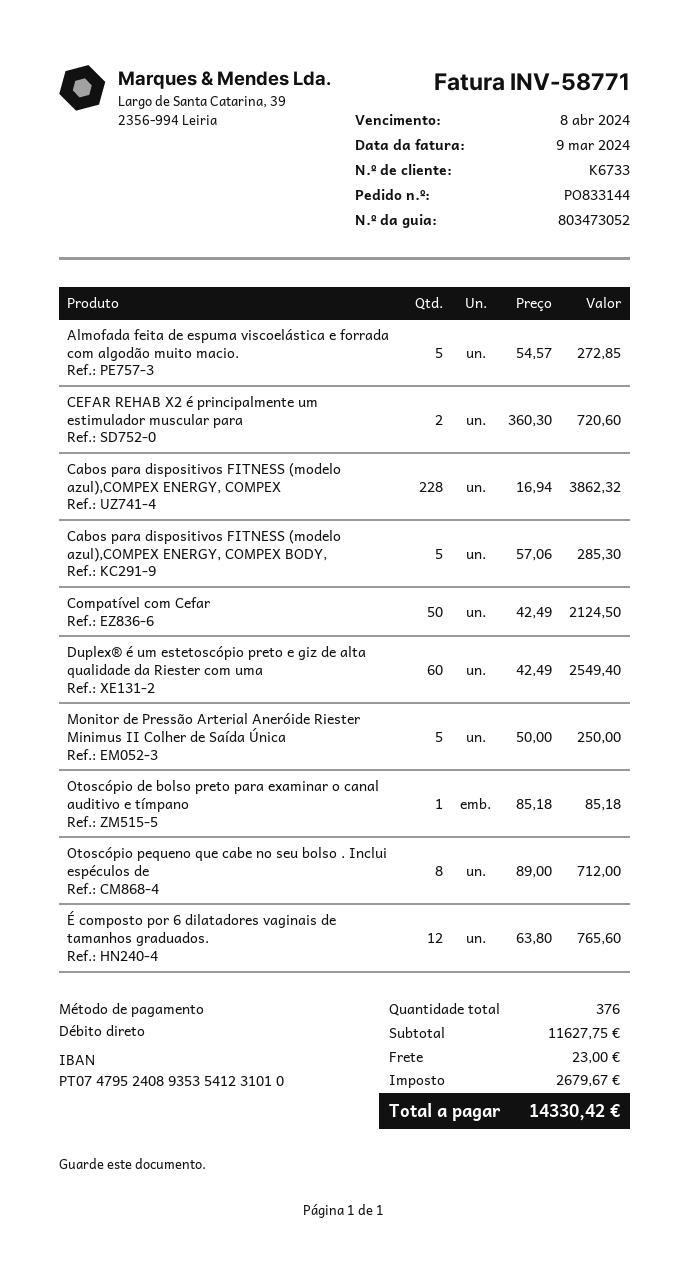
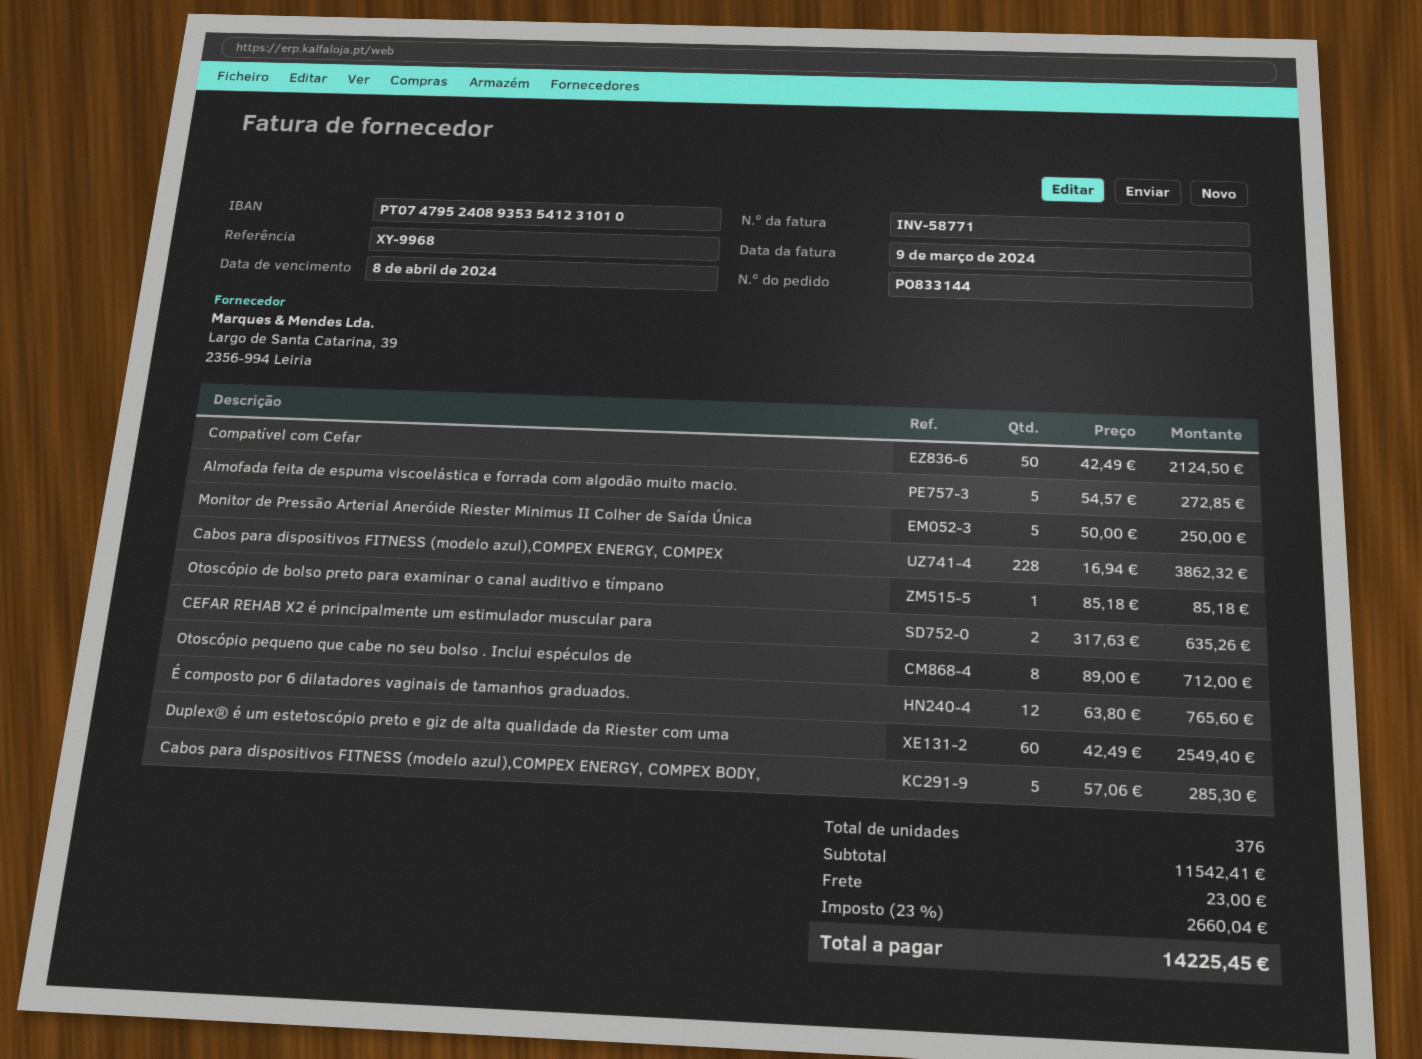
CEFAR REHAB X2 é principalmente um estimulador muscular para: 2 x 360.30 = 720.60 -> 2 x 317.63 = 635.26
subtotal: 11627.75 -> 11542.41
tax: 2679.67 -> 2660.04
total: 14330.42 -> 14225.45

